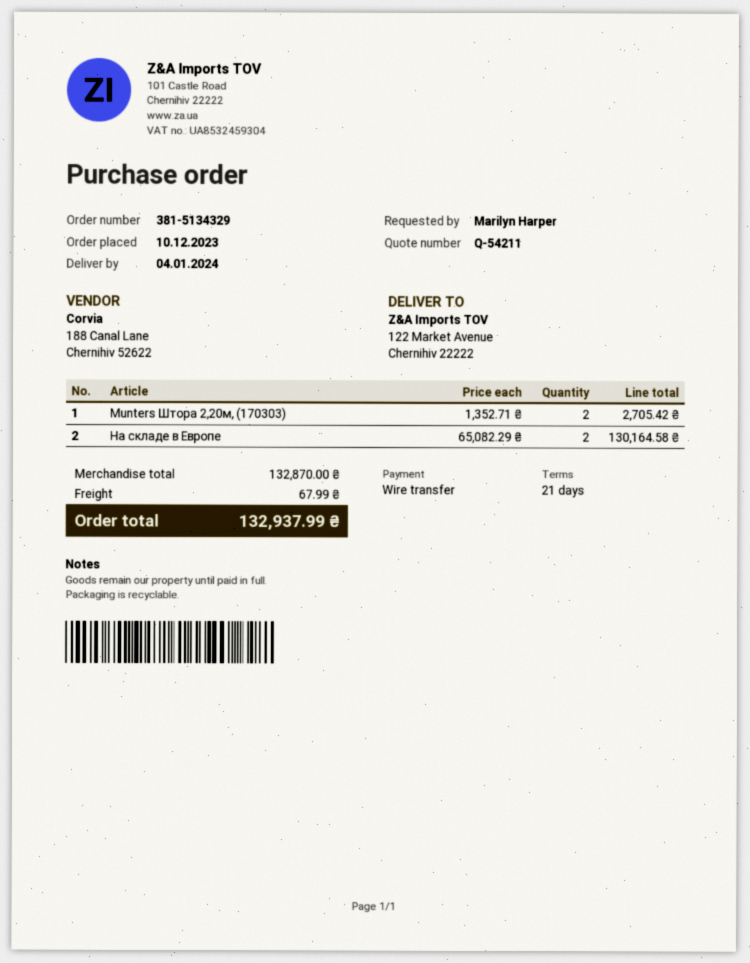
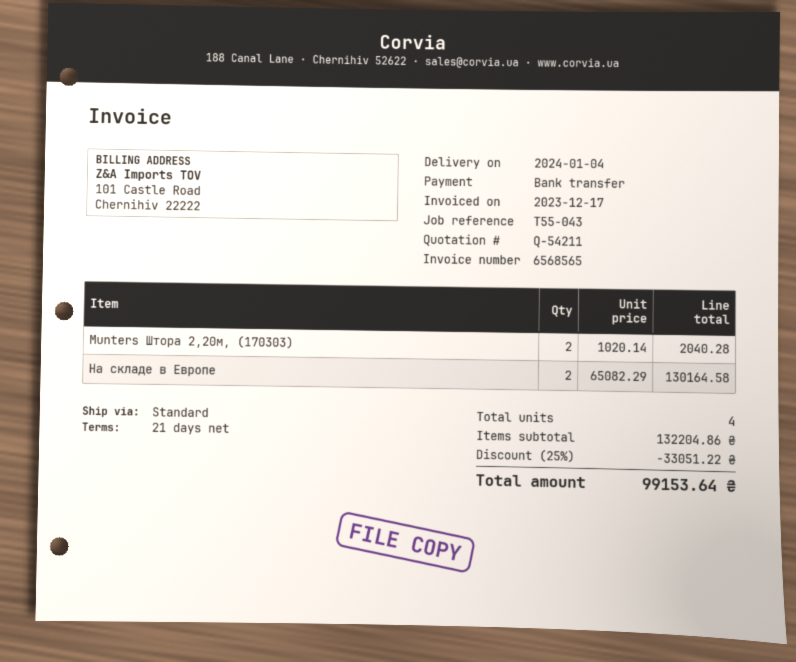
Munters Штора 2,20м, (170303): 2 x 1352.71 = 2705.42 -> 2 x 1020.14 = 2040.28
subtotal: 132870.00 -> 132204.86
discount: none -> 25% = 33051.22
shipping: 67.99 -> none
total: 132937.99 -> 99153.64

